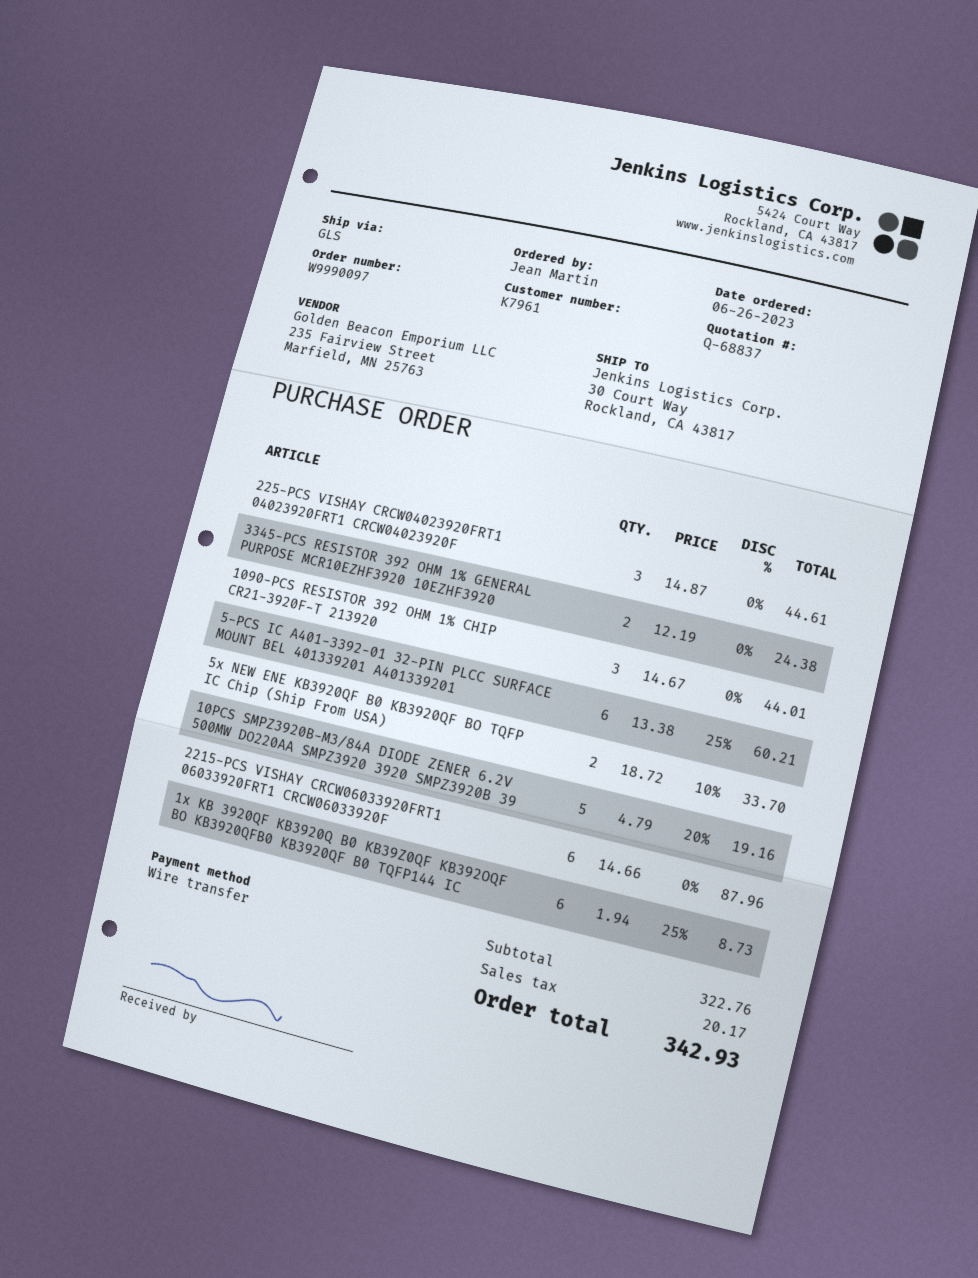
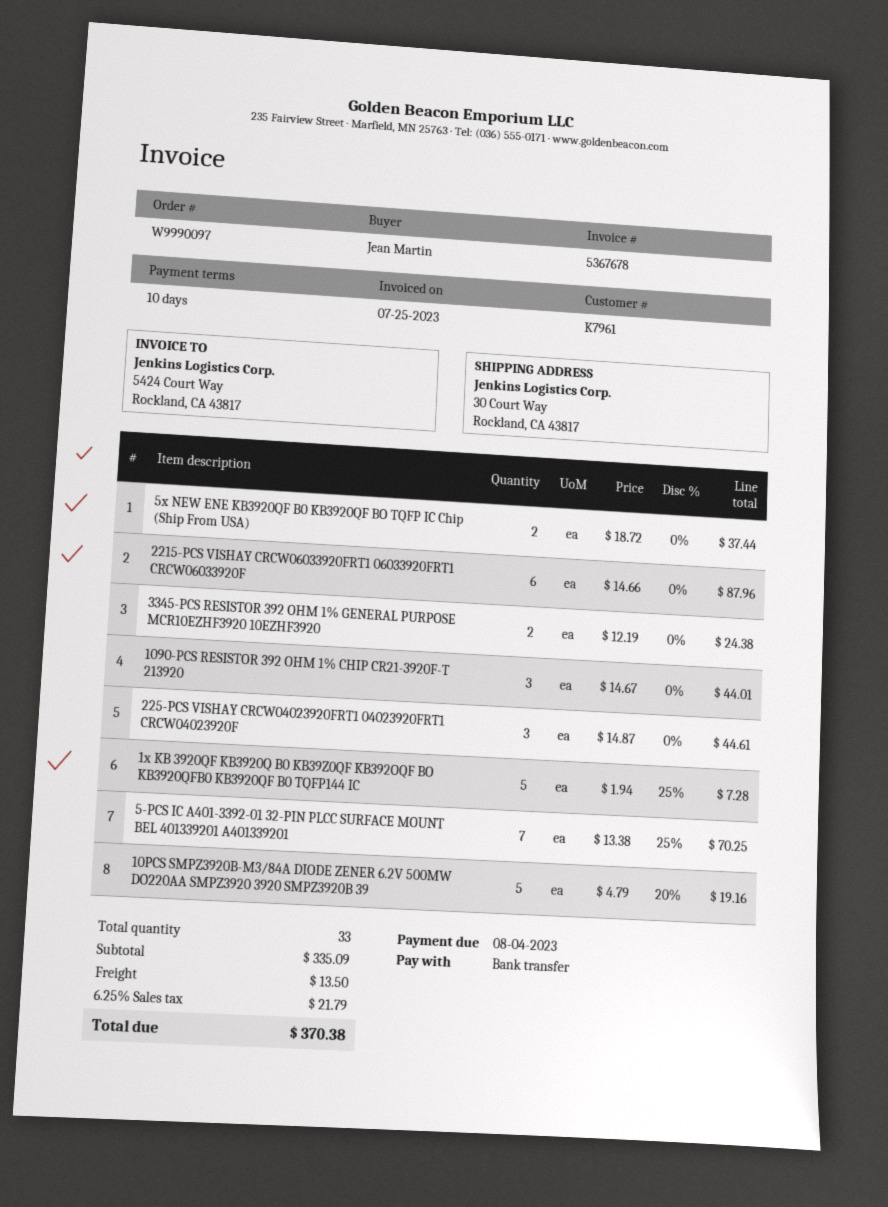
5-PCS IC A401-3392-01 32-PIN PLCC SURFACE MOUNT BEL 401339201 A401339201: 6 x 13.38 - 25% = 60.21 -> 7 x 13.38 - 25% = 70.25
5x NEW ENE KB3920QF B0 KB3920QF BO TQFP IC Chip (Ship From USA): 2 x 18.72 - 10% = 33.70 -> 2 x 18.72 = 37.44
1x KB 3920QF KB3920Q B0 KB39Z0QF KB392OQF BO KB3920QFB0 KB3920QF B0 TQFP144 IC: 6 x 1.94 - 25% = 8.73 -> 5 x 1.94 - 25% = 7.28
subtotal: 322.76 -> 335.09
shipping: none -> 13.50
tax: 20.17 -> 21.79
total: 342.93 -> 370.38

